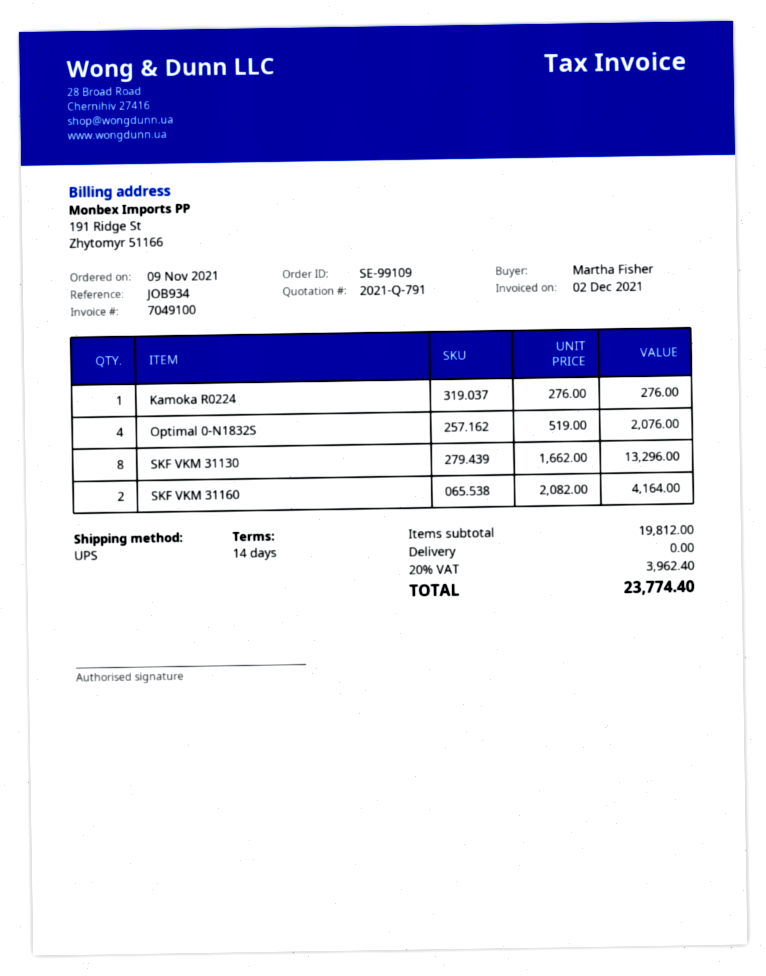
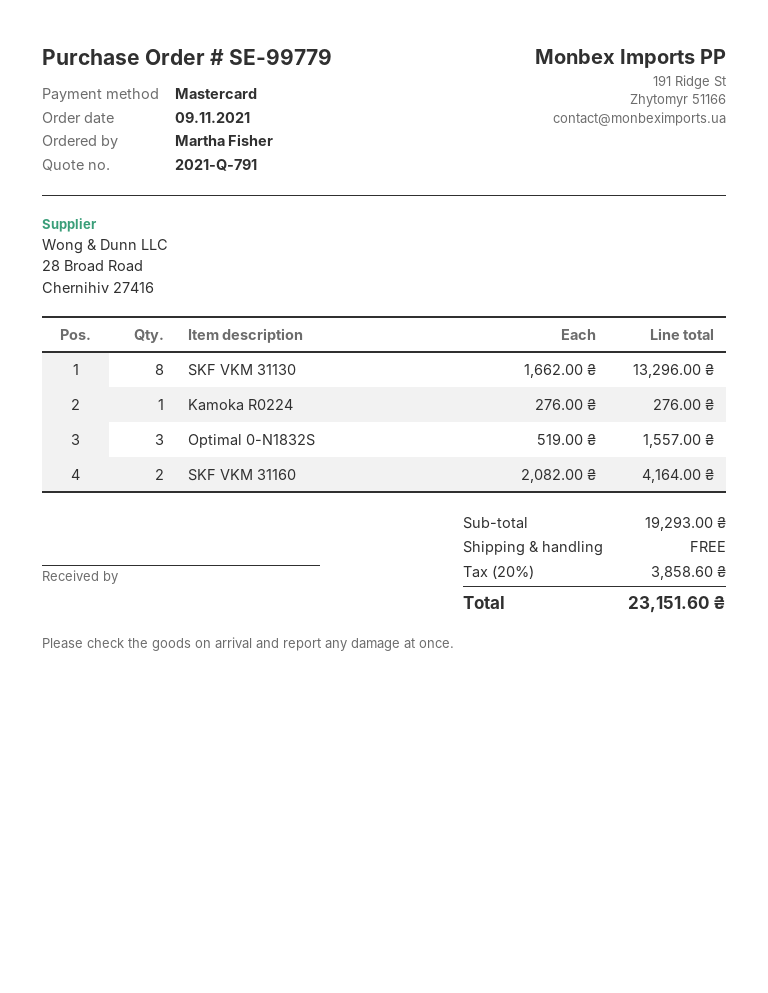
order number: SE-99109 -> SE-99779
Optimal 0-N1832S: 4 x 519.00 = 2076.00 -> 3 x 519.00 = 1557.00
subtotal: 19812.00 -> 19293.00
tax: 20% = 3962.40 -> 20% = 3858.60
total: 23774.40 -> 23151.60

